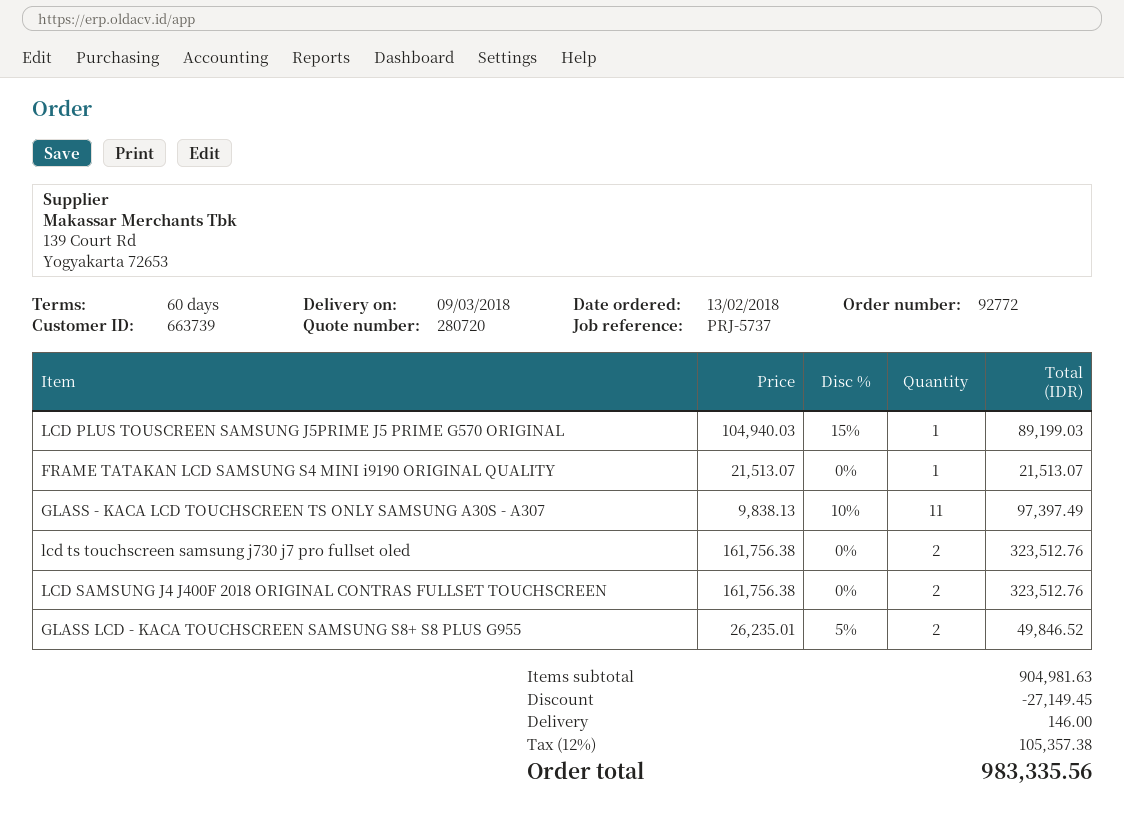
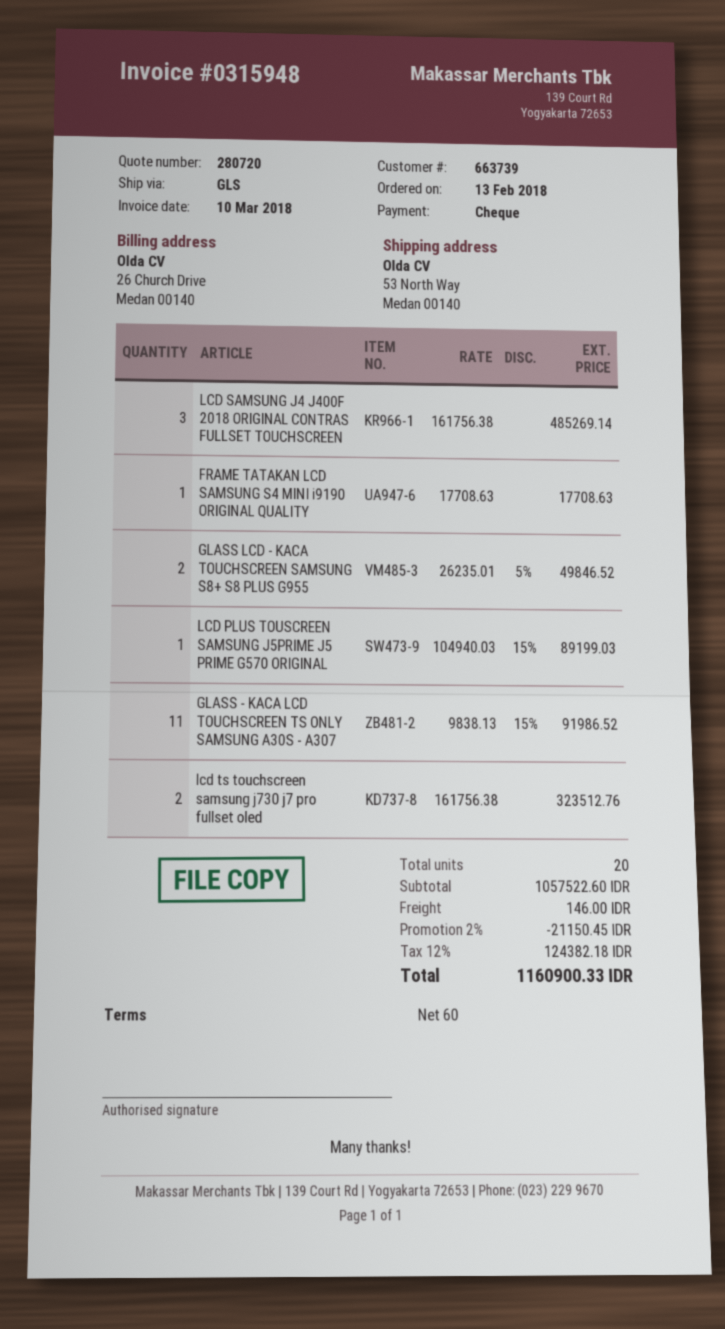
FRAME TATAKAN LCD SAMSUNG S4 MINI i9190 ORIGINAL QUALITY: 1 x 21513.07 = 21513.07 -> 1 x 17708.63 = 17708.63
GLASS - KACA LCD TOUCHSCREEN TS ONLY SAMSUNG A30S - A307: 11 x 9838.13 - 10% = 97397.49 -> 11 x 9838.13 - 15% = 91986.52
LCD SAMSUNG J4 J400F 2018 ORIGINAL CONTRAS FULLSET TOUCHSCREEN: 2 x 161756.38 = 323512.76 -> 3 x 161756.38 = 485269.14
subtotal: 904981.63 -> 1057522.60
discount: 27149.45 -> 21150.45
tax: 12% = 105357.38 -> 12% = 124382.18
total: 983335.56 -> 1160900.33

